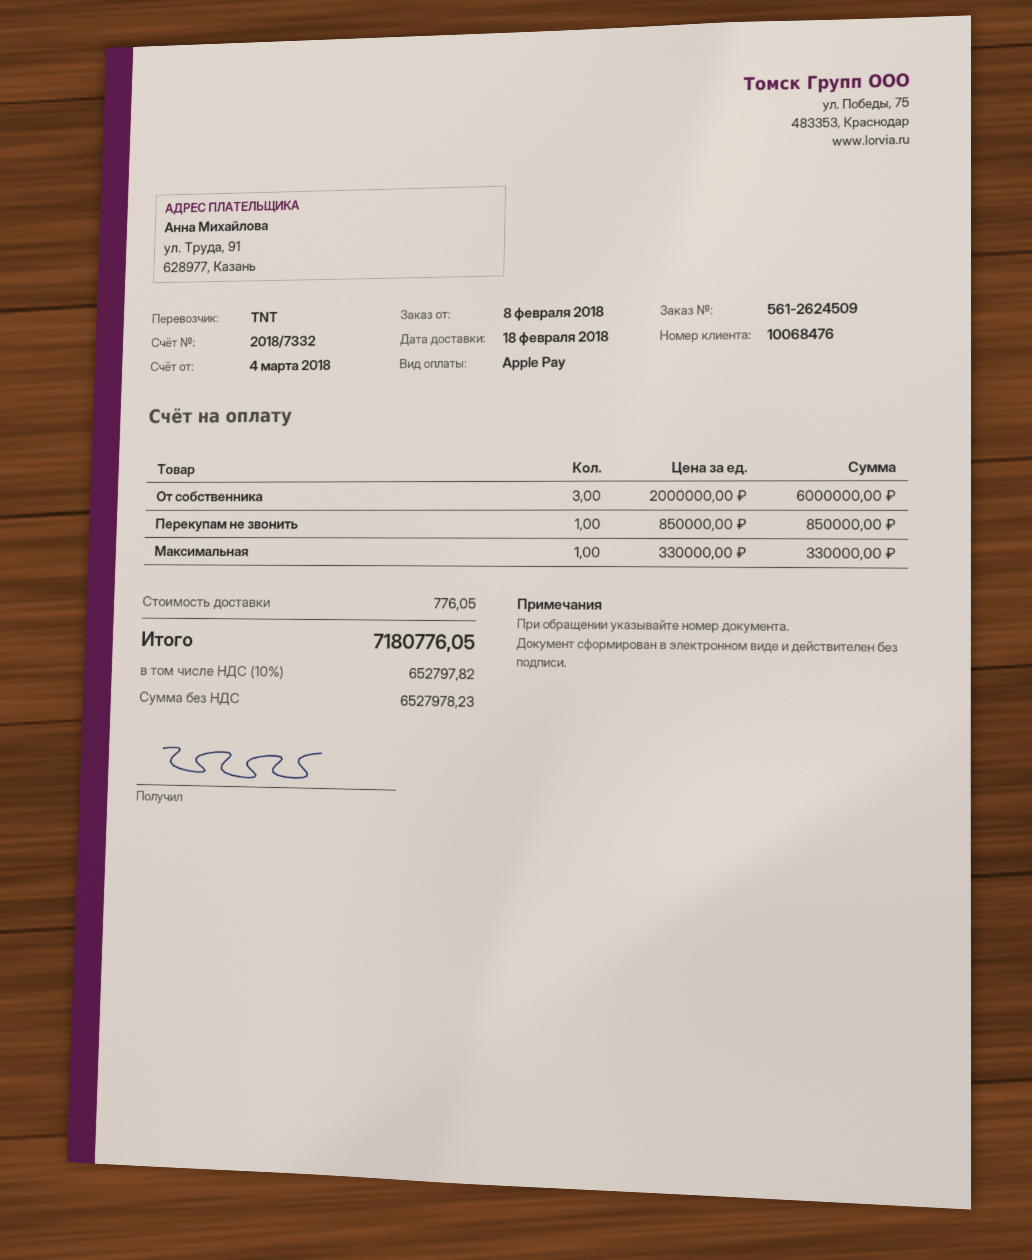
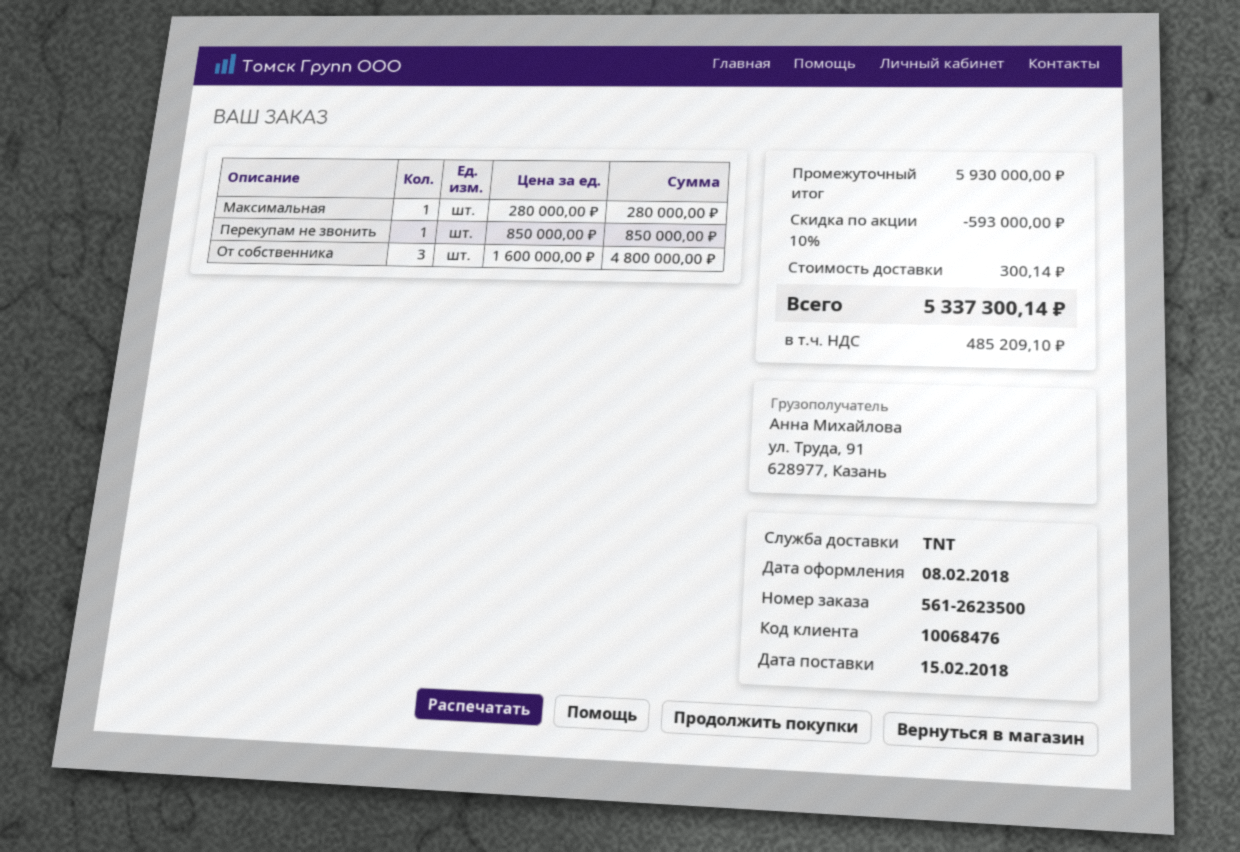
order number: 561-2624509 -> 561-2623500
delivery date: 2018-02-18 -> 2018-02-15
От собственника: 3 x 2000000.00 = 6000000.00 -> 3 x 1600000.00 = 4800000.00
Максимальная: 1 x 330000.00 = 330000.00 -> 1 x 280000.00 = 280000.00
discount: none -> 10% = 593000.00
shipping: 776.05 -> 300.14
tax: 652797.82 -> 485209.10
total: 7180776.05 -> 5337300.14

